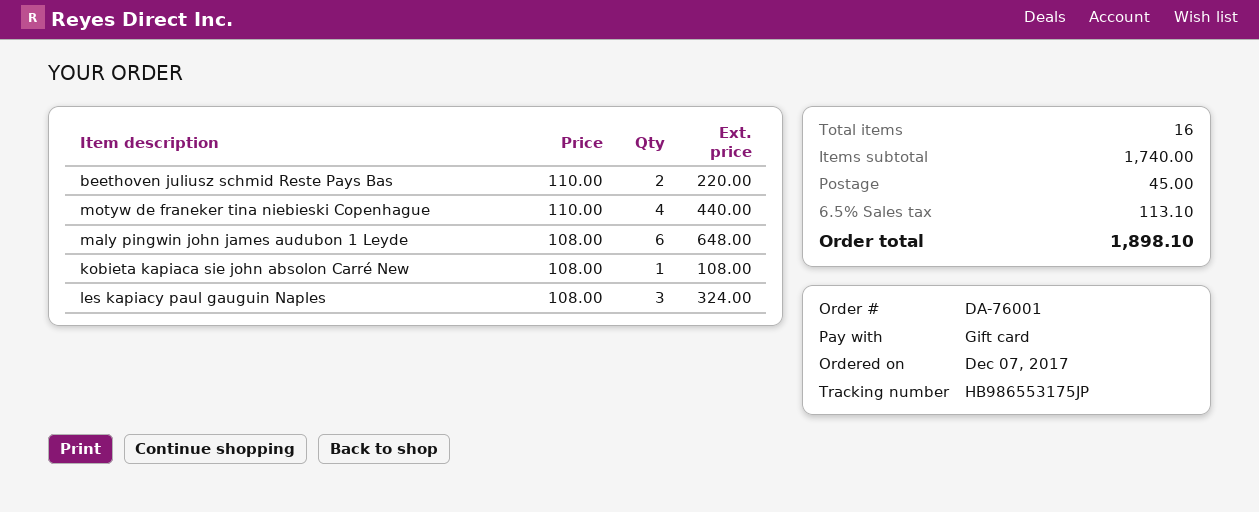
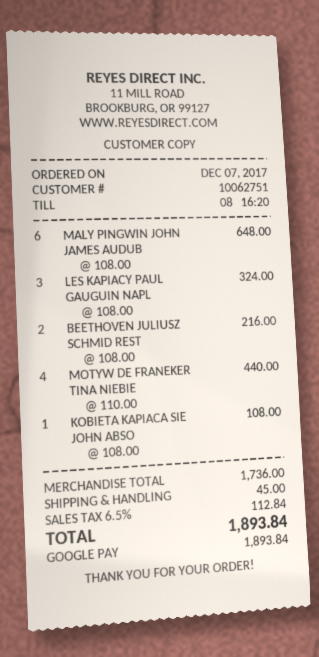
payment method: gift card -> Google Pay
beethoven juliusz schmid Reste Pays Bas: 2 x 110.00 = 220.00 -> 2 x 108.00 = 216.00
subtotal: 1740.00 -> 1736.00
tax: 6.5% = 113.10 -> 6.5% = 112.84
total: 1898.10 -> 1893.84

